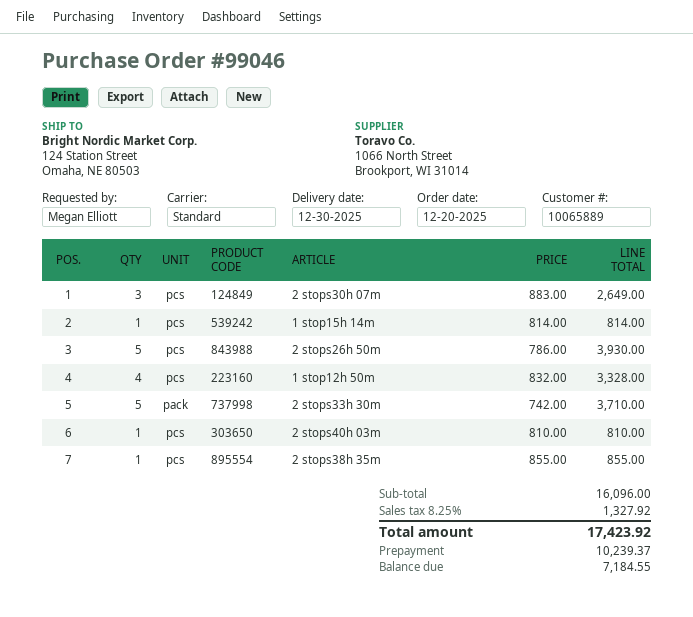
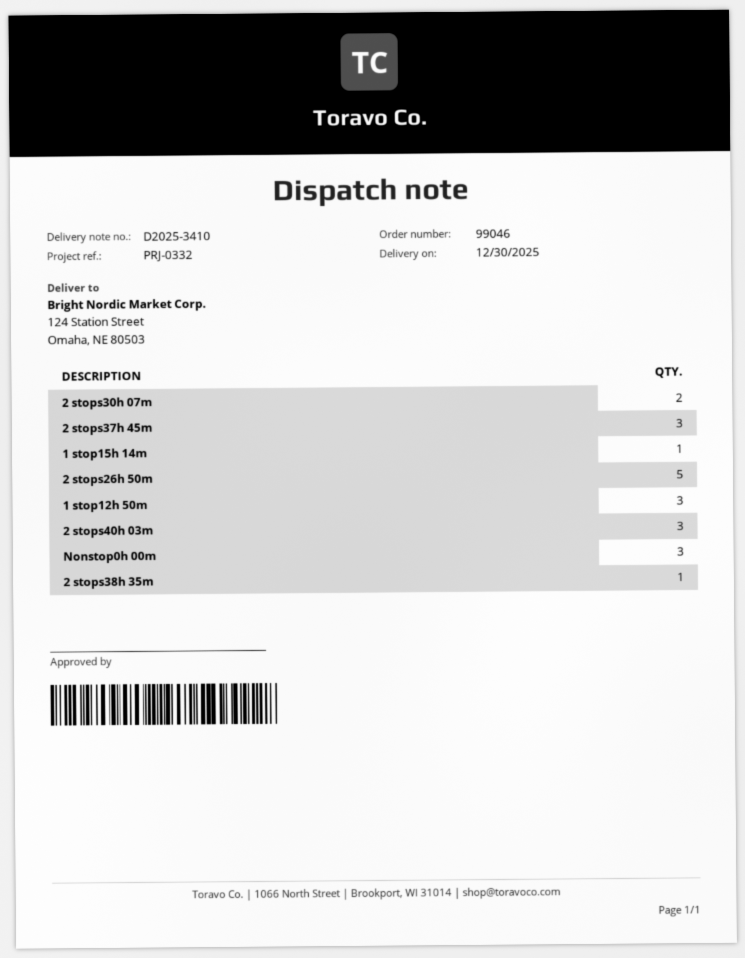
2 stops30h 07m: 3 -> 2
1 stop12h 50m: 4 -> 3
2 stops33h 30m: 5 -> none
2 stops40h 03m: 1 -> 3
2 stops37h 45m: none -> 3
Nonstop0h 00m: none -> 3

